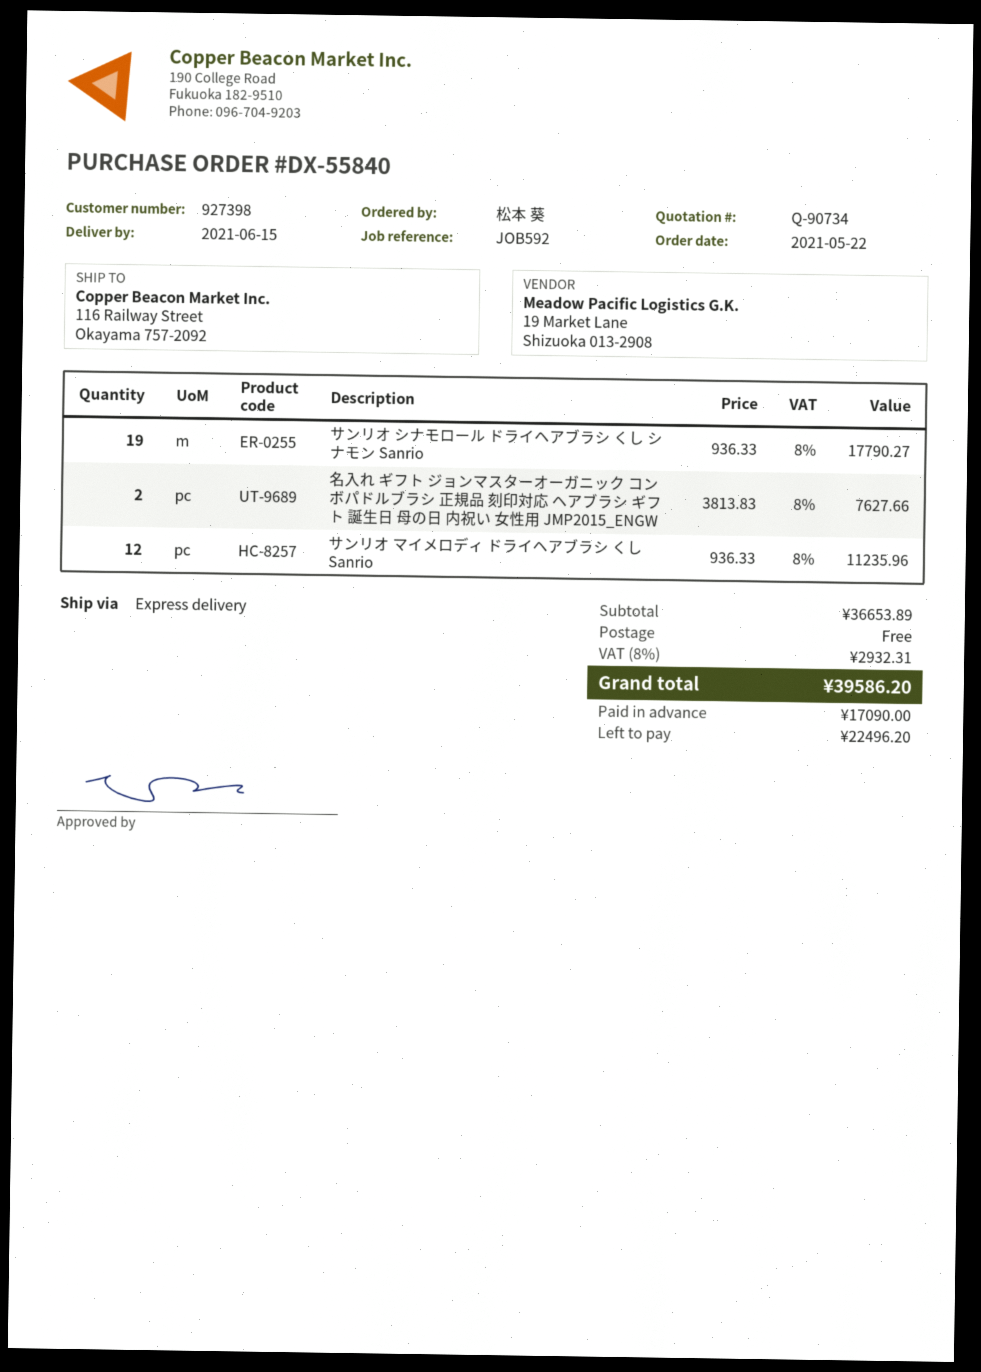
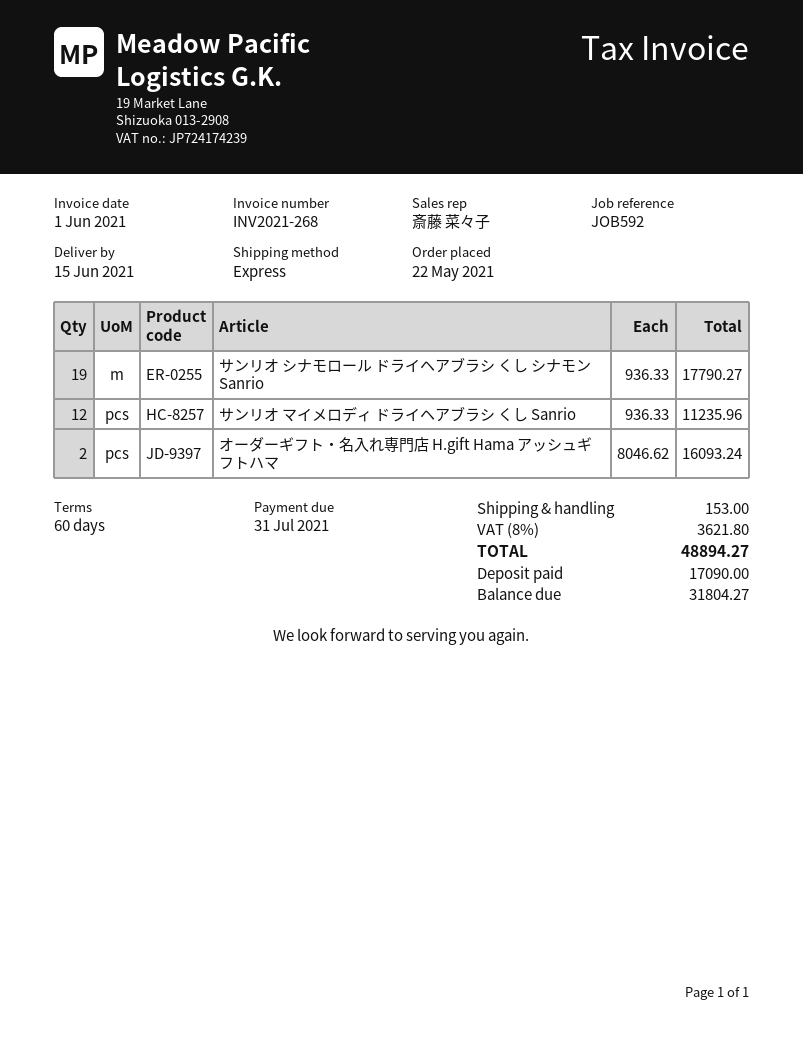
名入れ ギフト ジョンマスターオーガニック コンボパドルブラシ 正規品 刻印対応 ヘアブラシ ギフト 誕生日 母の日 内祝い 女性用 JMP2015_ENGW: 2 x 3813.83 = 7627.66 -> none
オーダーギフト・名入れ専門店 H.gift Hama アッシュギフトハマ: none -> 2 x 8046.62 = 16093.24
shipping: 0.00 -> 153.00
tax: 8% = 2932.31 -> 8% = 3621.80
total: 39586.20 -> 48894.27
balance: 22496.20 -> 31804.27

